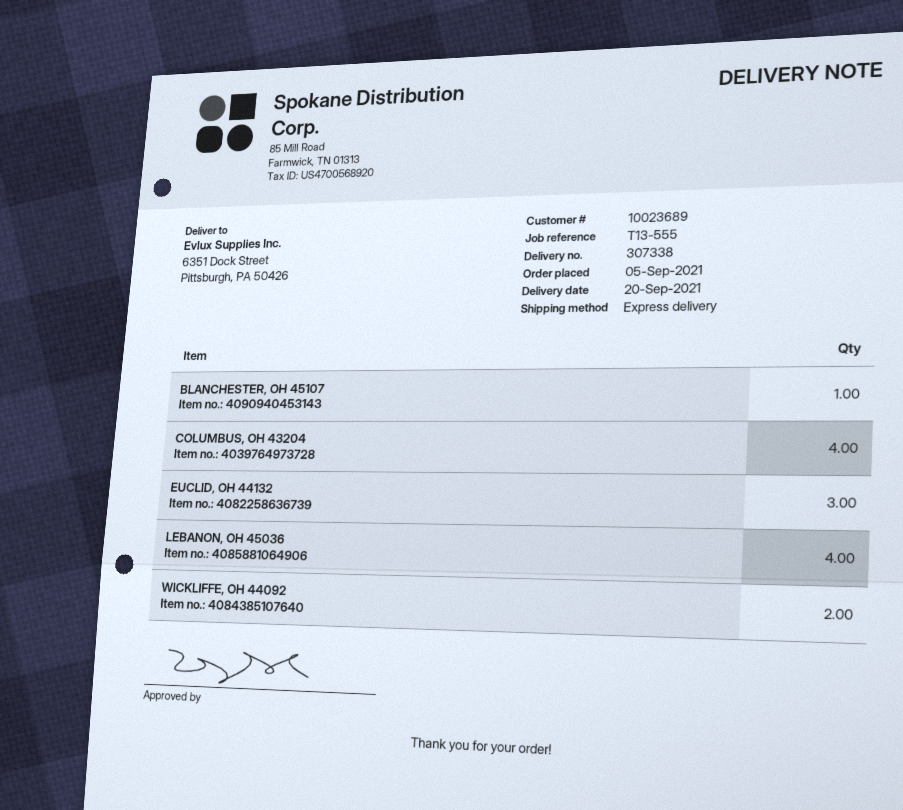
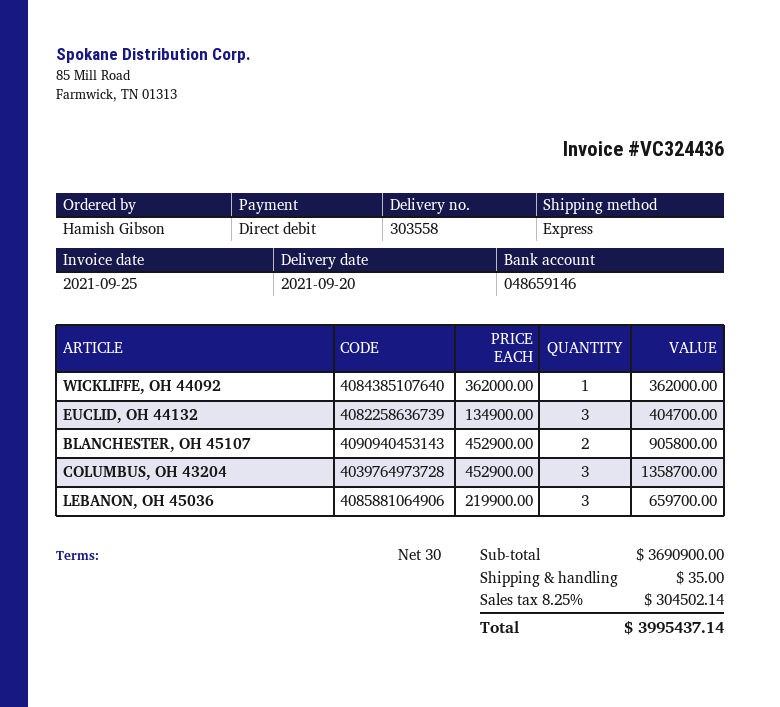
delivery note number: 307338 -> 303558
BLANCHESTER, OH 45107: 1 -> 2
COLUMBUS, OH 43204: 4 -> 3
LEBANON, OH 45036: 4 -> 3
WICKLIFFE, OH 44092: 2 -> 1

